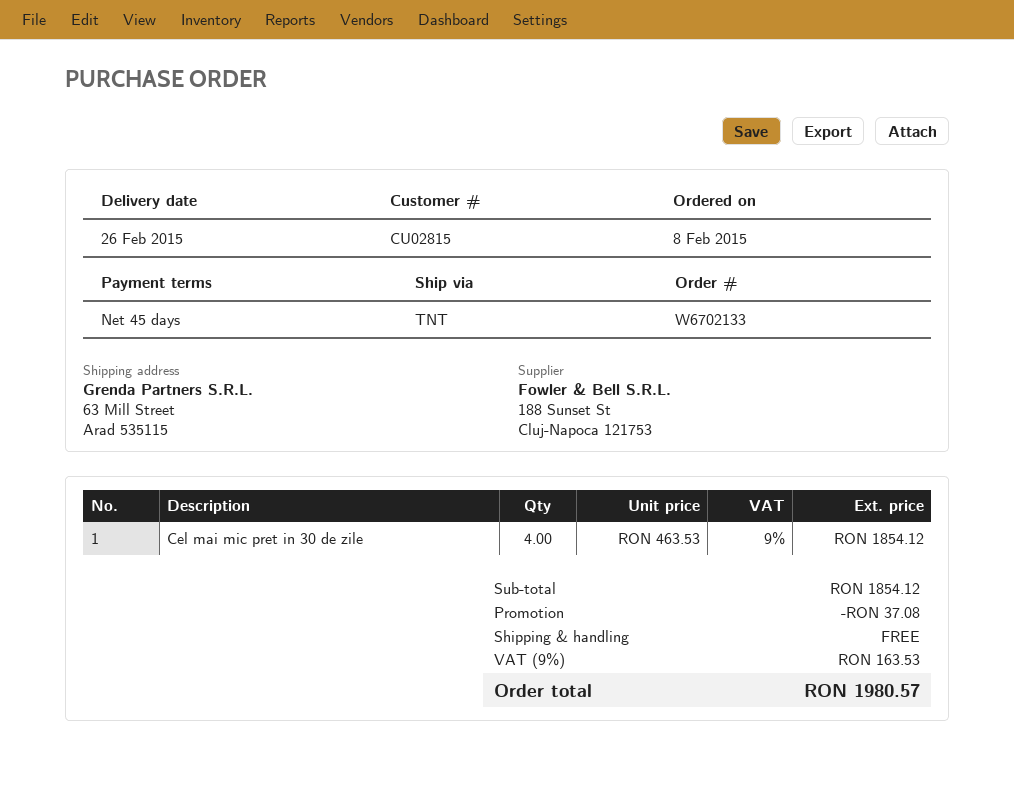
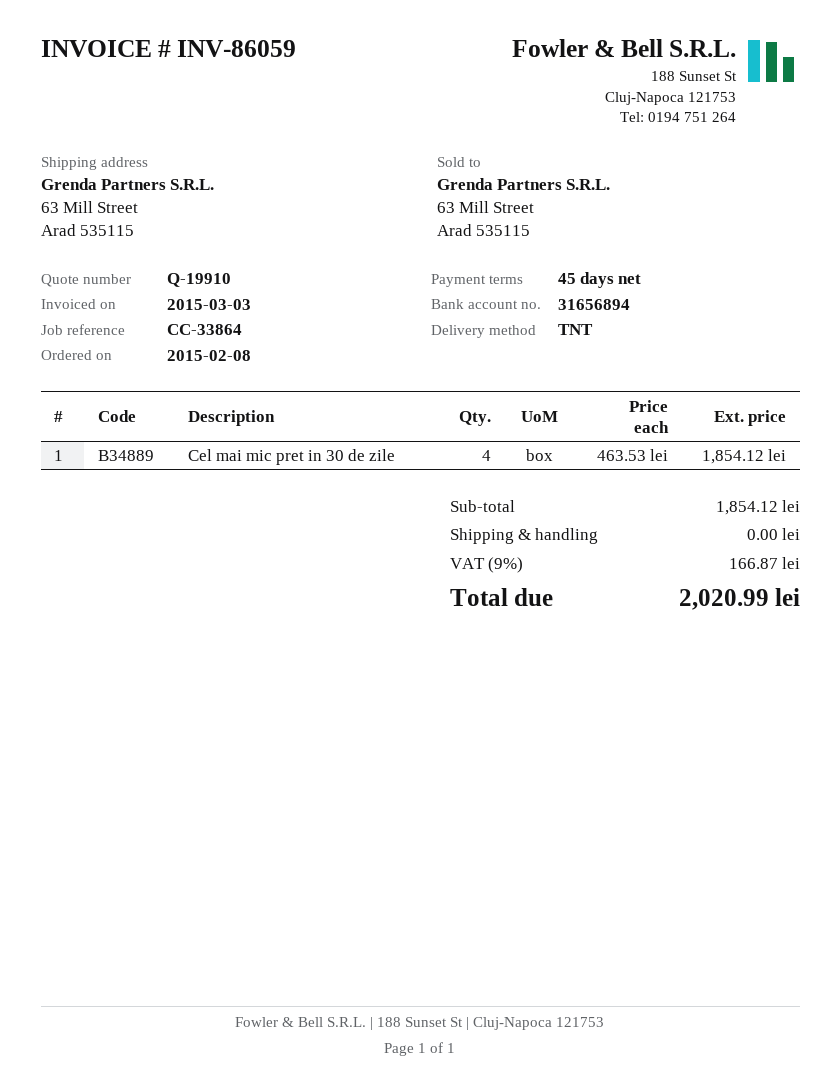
discount: 37.08 -> none
tax: 9% = 163.53 -> 9% = 166.87
total: 1980.57 -> 2020.99

